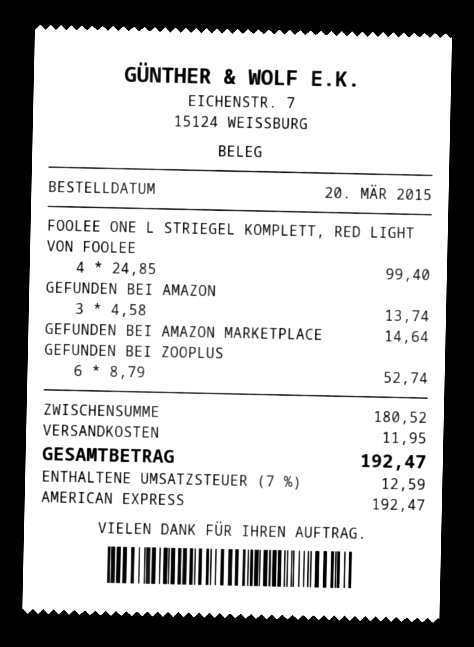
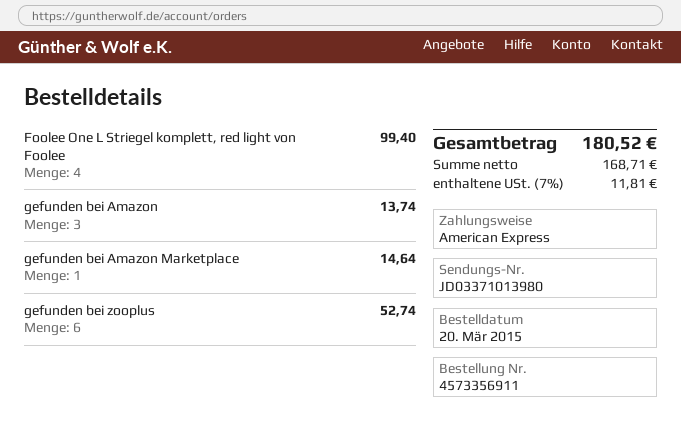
shipping: 11.95 -> none
tax: 7% = 12.59 -> 7% = 11.81
total: 192.47 -> 180.52

